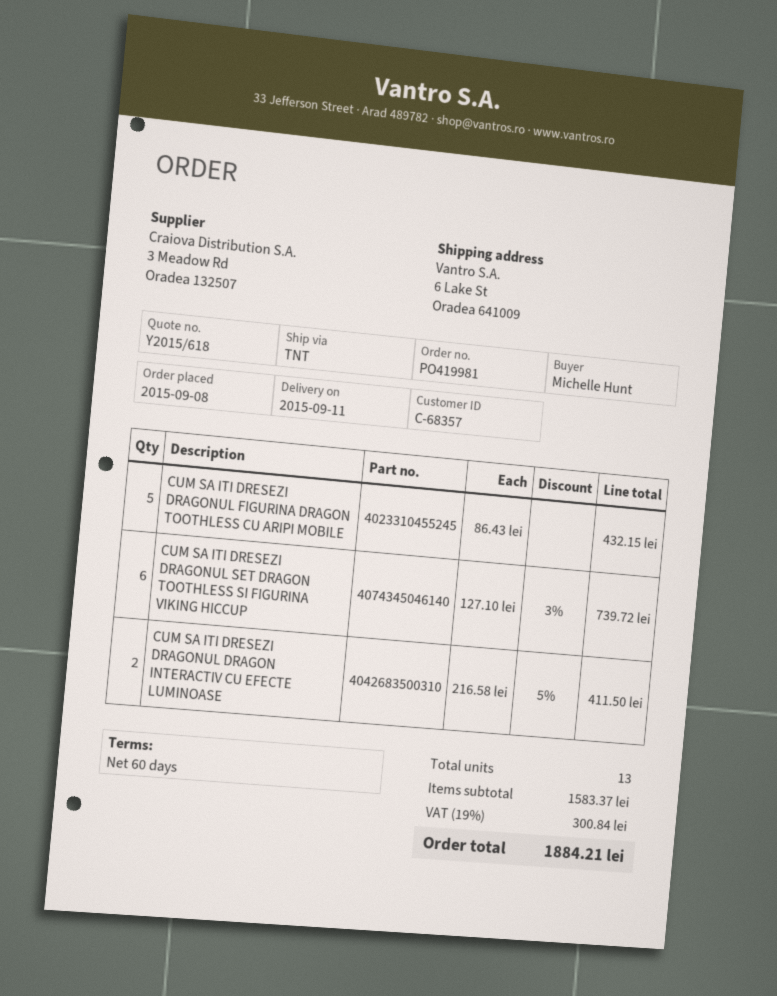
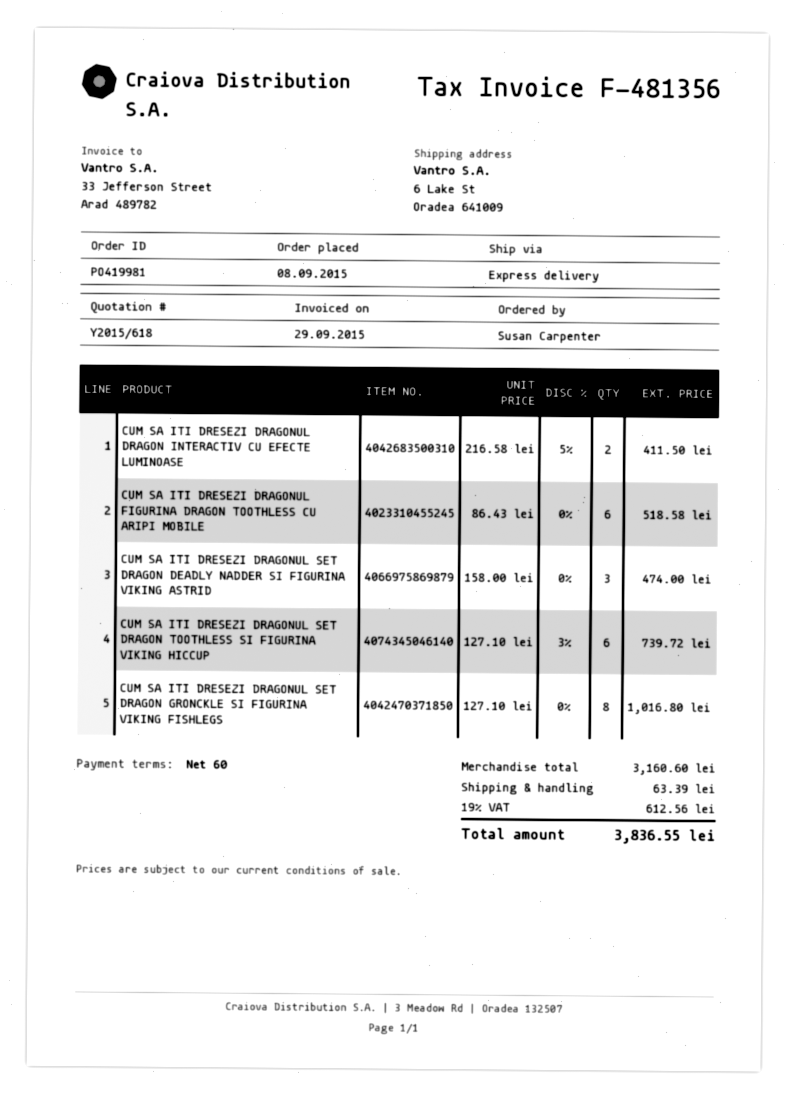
ordered by: Michelle Hunt -> Susan Carpenter
shipping method: TNT -> express
CUM SA ITI DRESEZI DRAGONUL FIGURINA DRAGON TOOTHLESS CU ARIPI MOBILE: 5 x 86.43 = 432.15 -> 6 x 86.43 = 518.58
CUM SA ITI DRESEZI DRAGONUL SET DRAGON DEADLY NADDER SI FIGURINA VIKING ASTRID: none -> 3 x 158.00 = 474.00
CUM SA ITI DRESEZI DRAGONUL SET DRAGON GRONCKLE SI FIGURINA VIKING FISHLEGS: none -> 8 x 127.10 = 1016.80
subtotal: 1583.37 -> 3160.60
shipping: none -> 63.39
tax: 19% = 300.84 -> 19% = 612.56
total: 1884.21 -> 3836.55

